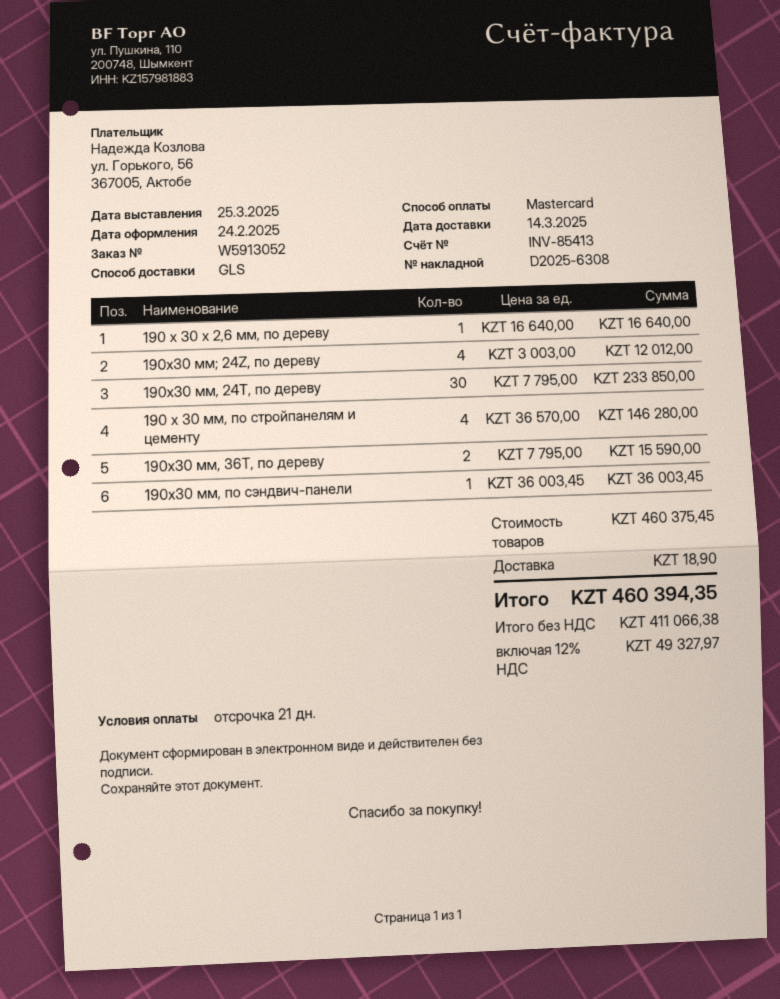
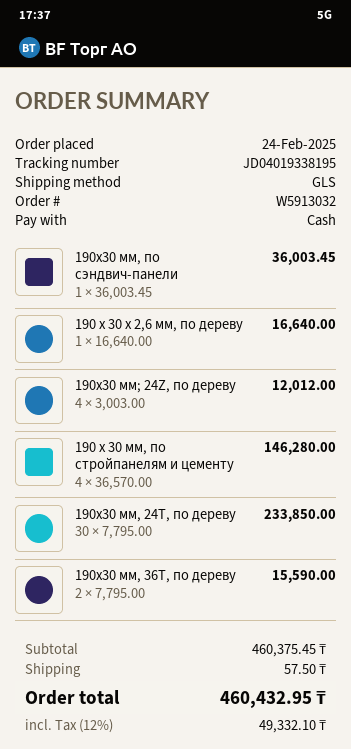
order number: W5913052 -> W5913032
payment method: Mastercard -> cash
shipping: 18.90 -> 57.50
tax: 12% = 49327.97 -> 12% = 49332.10
total: 460394.35 -> 460432.95

